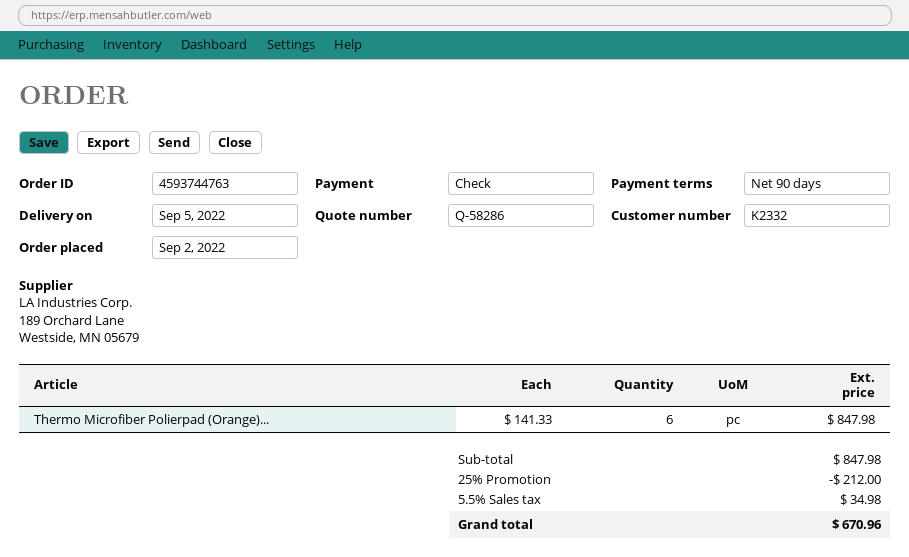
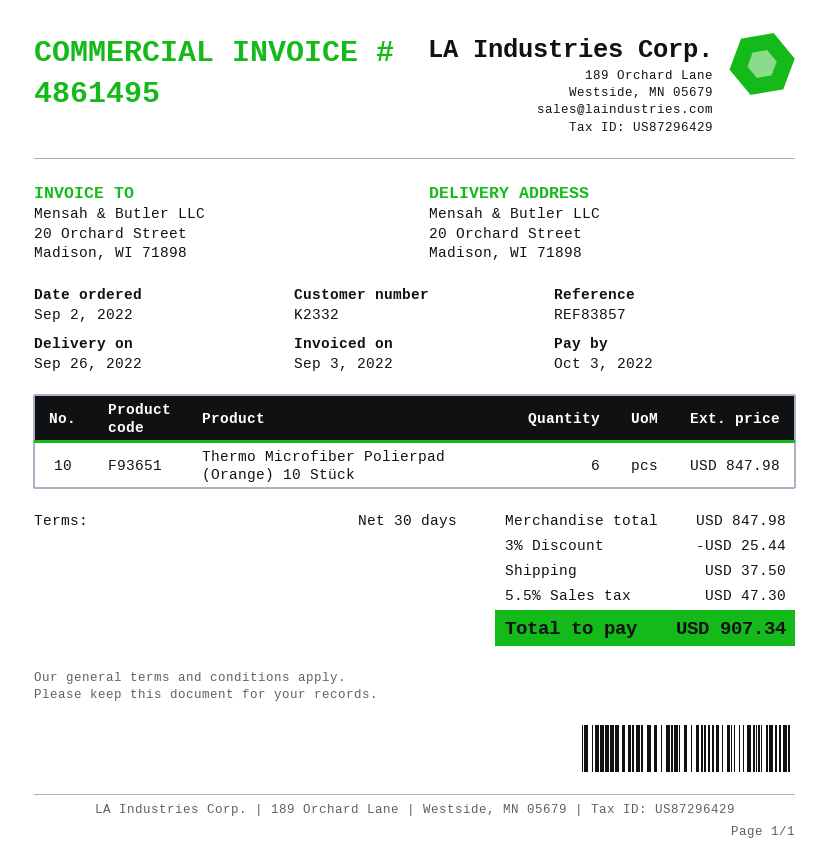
delivery date: 2022-09-05 -> 2022-09-26
payment terms: 90 days -> 30 days
discount: 25% = 212.00 -> 3% = 25.44
shipping: none -> 37.50
tax: 5.5% = 34.98 -> 5.5% = 47.30
total: 670.96 -> 907.34

